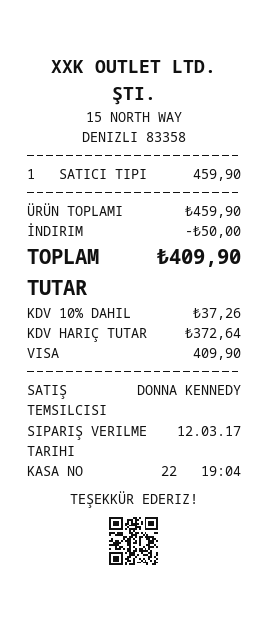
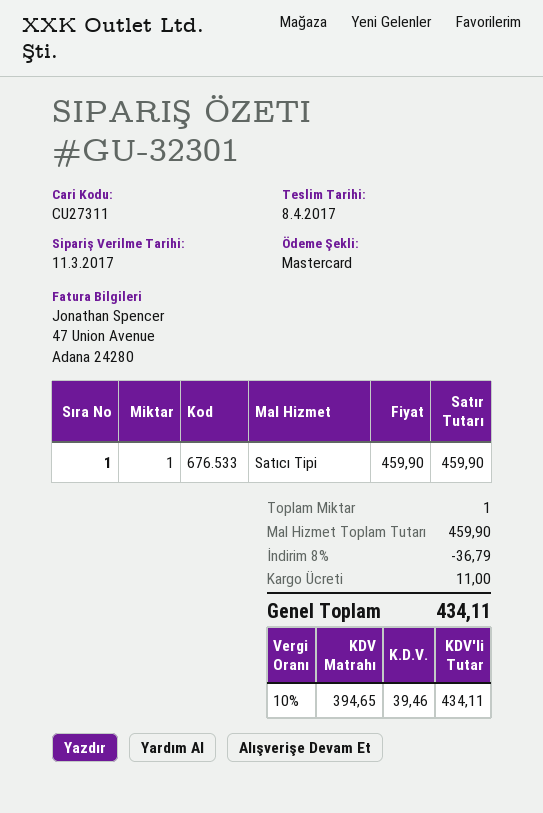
order date: 2017-03-12 -> 2017-03-11
payment method: Visa -> Mastercard
discount: 50.00 -> 36.79
shipping: none -> 11.00
net: 372.64 -> 394.65
tax: 10% = 37.26 -> 10% = 39.46
total: 409.90 -> 434.11

